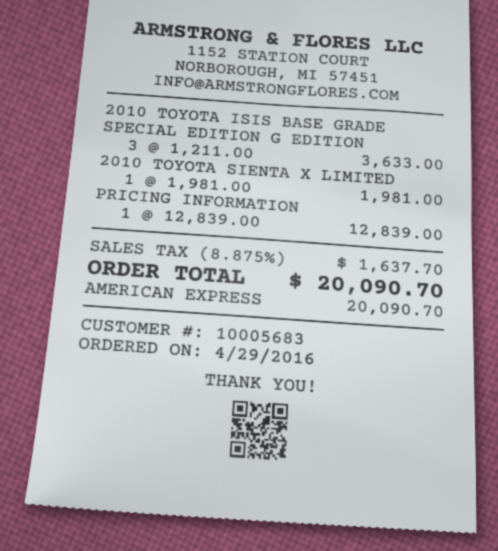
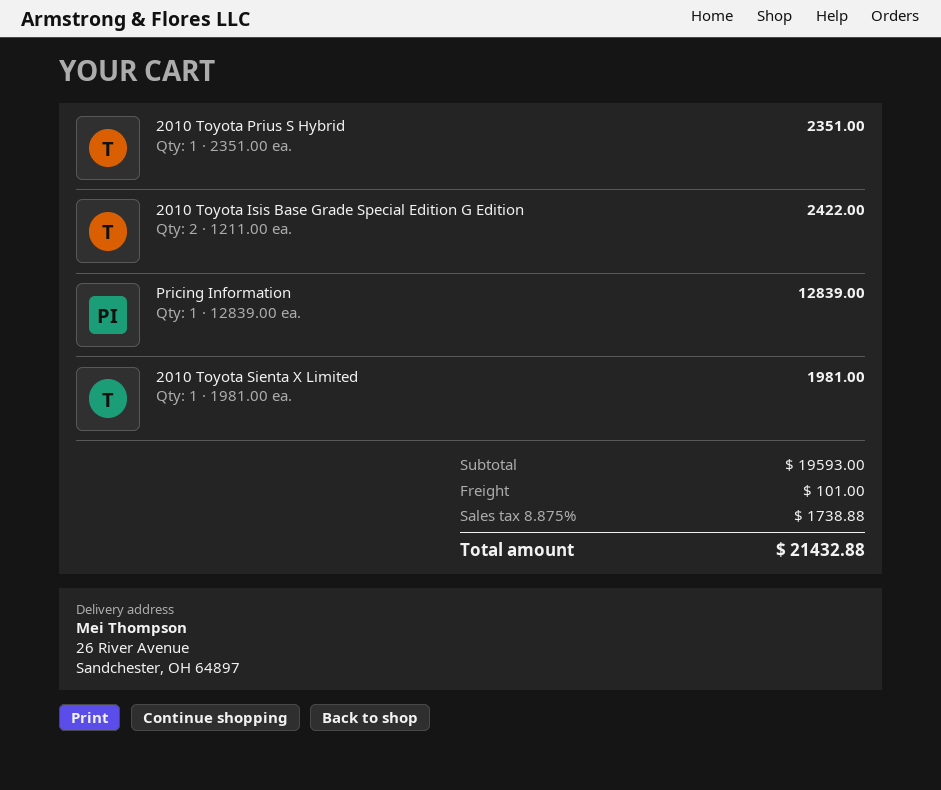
2010 TOYOTA ISIS BASE GRADE SPECIAL EDITION G EDITION: 3 x 1211.00 = 3633.00 -> 2 x 1211.00 = 2422.00
2010 Toyota Prius S Hybrid: none -> 1 x 2351.00 = 2351.00
shipping: none -> 101.00
tax: 8.875% = 1637.70 -> 8.875% = 1738.88
total: 20090.70 -> 21432.88

